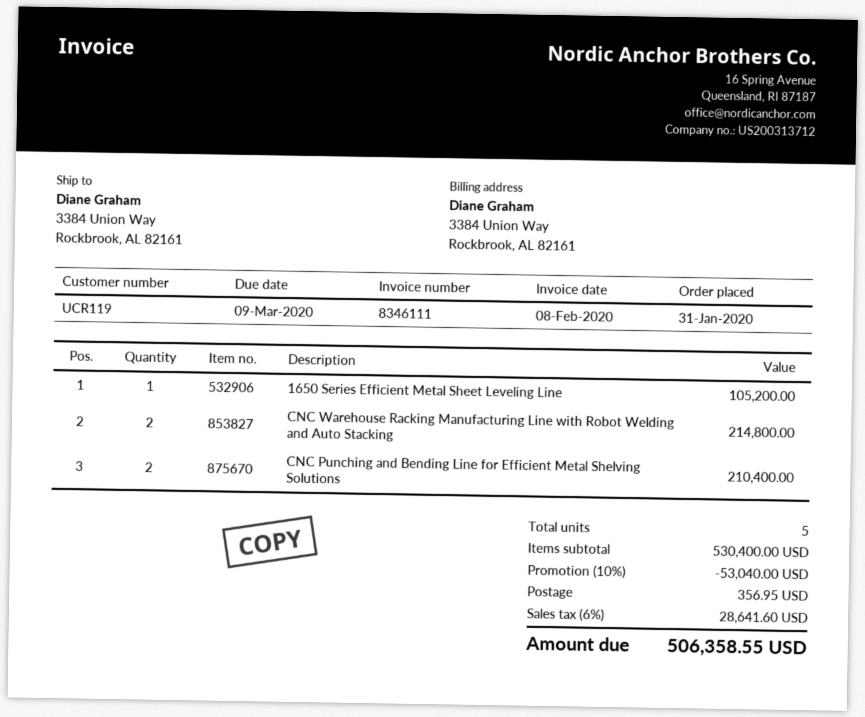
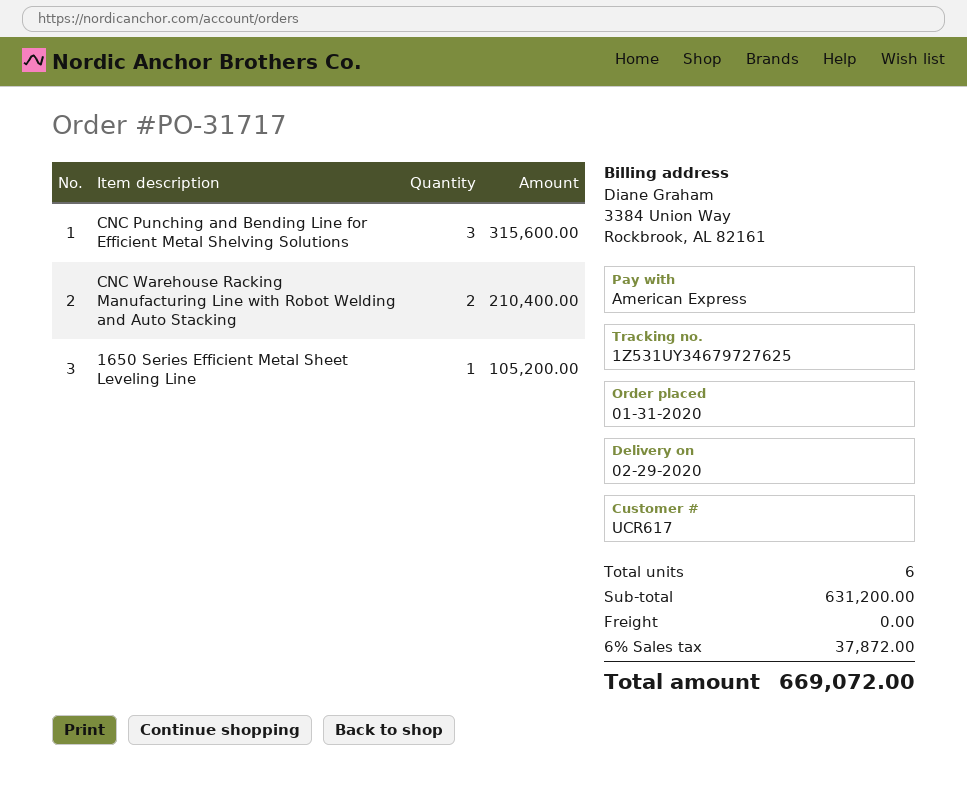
customer number: UCR119 -> UCR617
CNC Warehouse Racking Manufacturing Line with Robot Welding and Auto Stacking: 2 for 214800.00 -> 2 for 210400.00
CNC Punching and Bending Line for Efficient Metal Shelving Solutions: 2 for 210400.00 -> 3 for 315600.00
total quantity: 5 -> 6
subtotal: 530400.00 -> 631200.00
discount: 10% = 53040.00 -> none
shipping: 356.95 -> 0.00
tax: 6% = 28641.60 -> 6% = 37872.00
total: 506358.55 -> 669072.00

